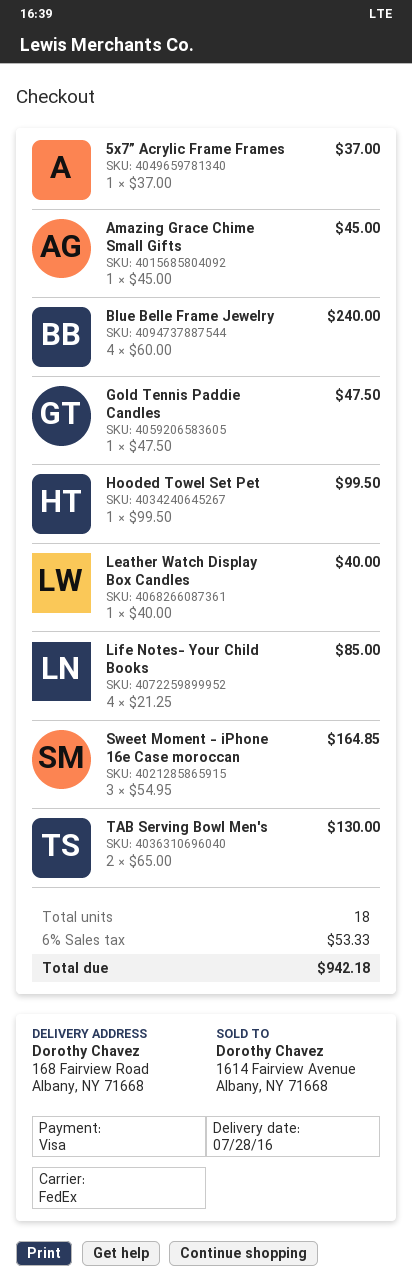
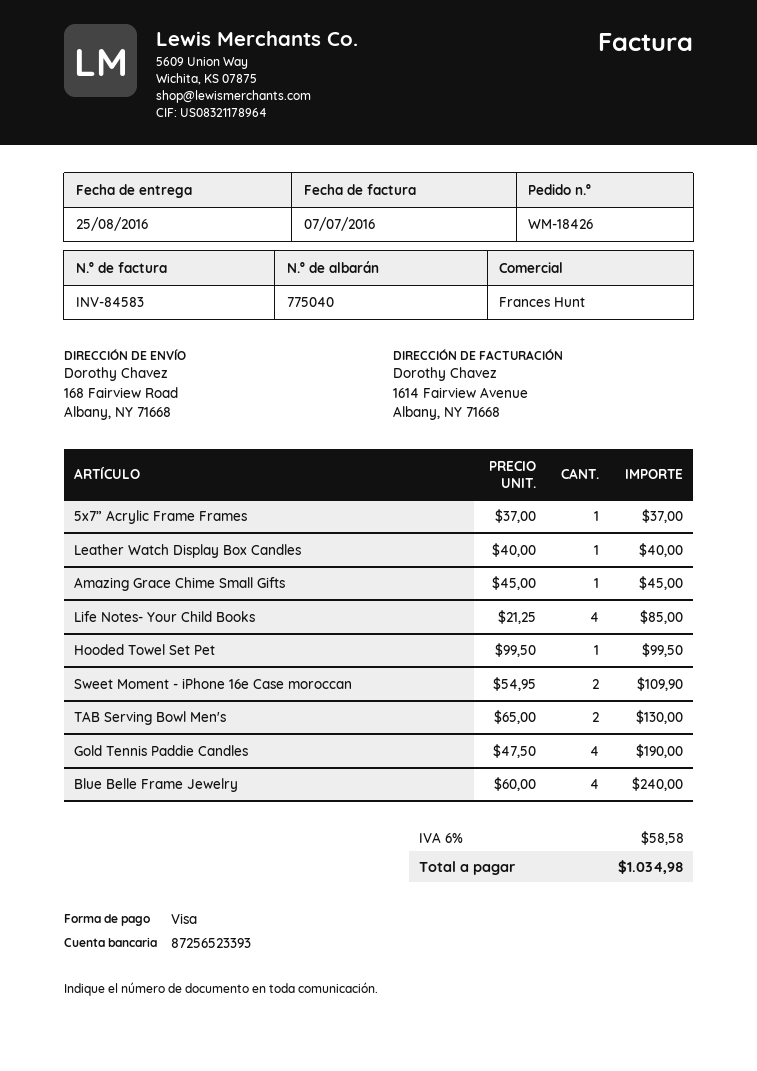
delivery date: 2016-07-28 -> 2016-08-25
Gold Tennis Paddie Candles: 1 x 47.50 = 47.50 -> 4 x 47.50 = 190.00
Sweet Moment - iPhone 16e Case moroccan: 3 x 54.95 = 164.85 -> 2 x 54.95 = 109.90
tax: 6% = 53.33 -> 6% = 58.58
total: 942.18 -> 1034.98

